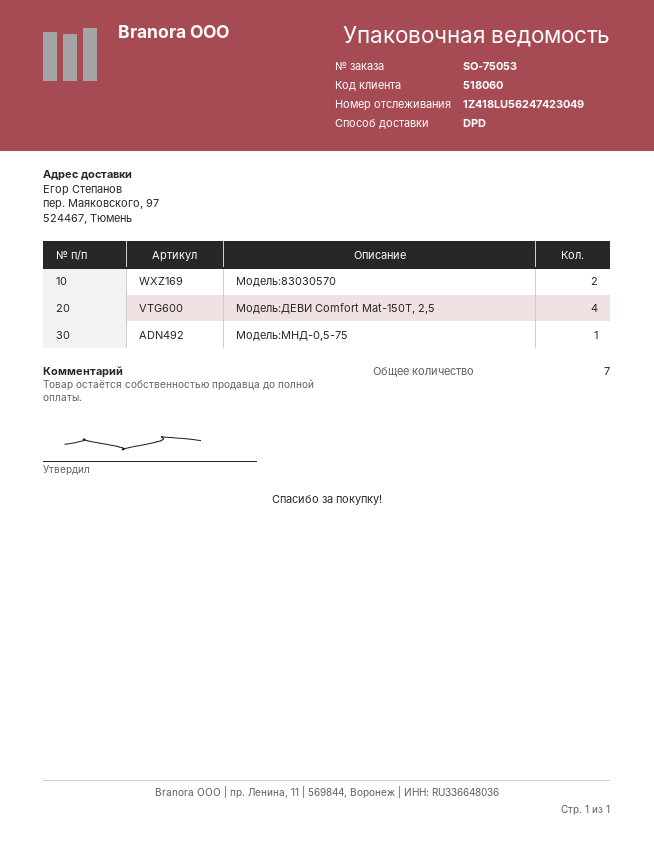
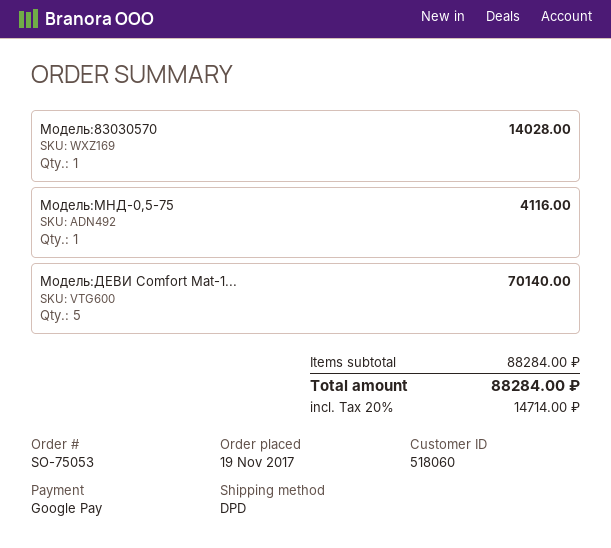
Модель:83030570: 2 -> 1
Модель:ДЕВИ Comfort Mat-150T, 2,5: 4 -> 5

